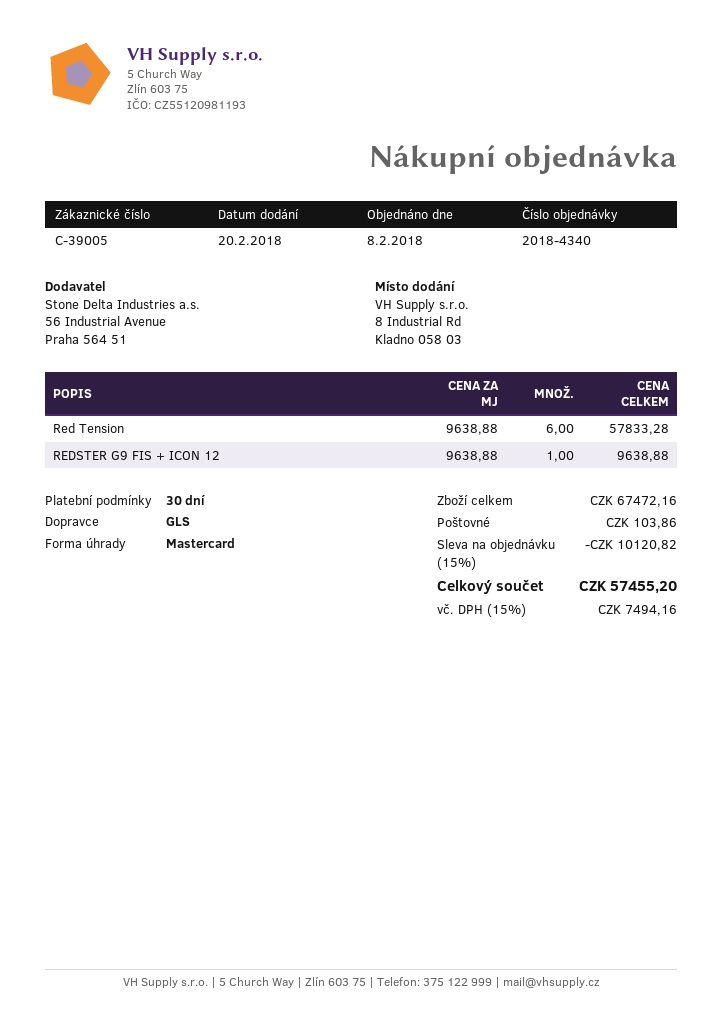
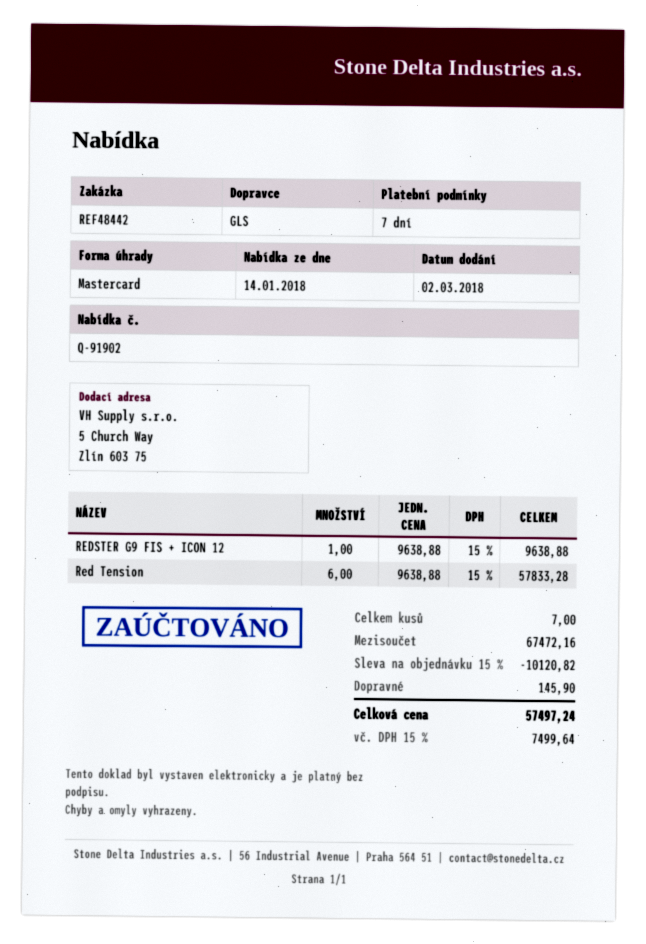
delivery date: 2018-02-20 -> 2018-03-02
payment terms: 30 days -> 7 days
ship to: 8 Industrial Rd, Kladno 058 03 -> 5 Church Way, Zlín 603 75
shipping: 103.86 -> 145.90
tax: 15% = 7494.16 -> 15% = 7499.64
total: 57455.20 -> 57497.24

